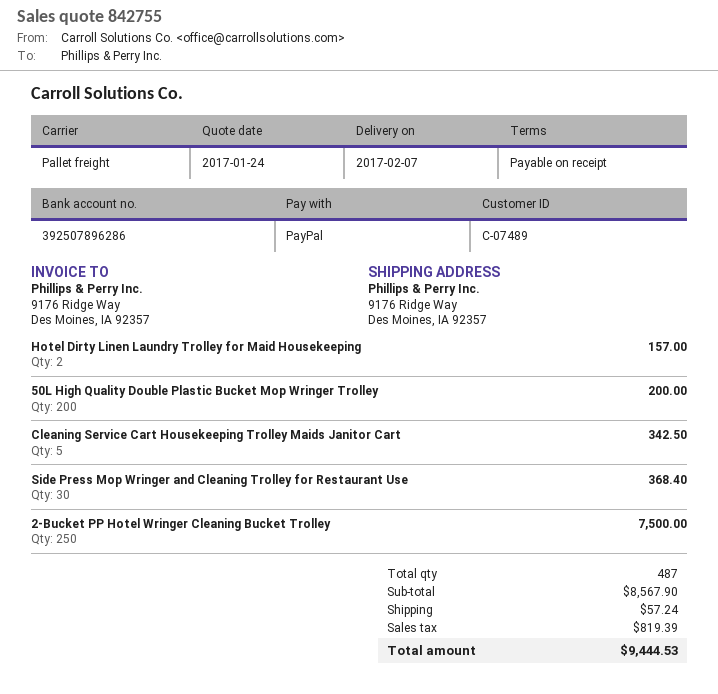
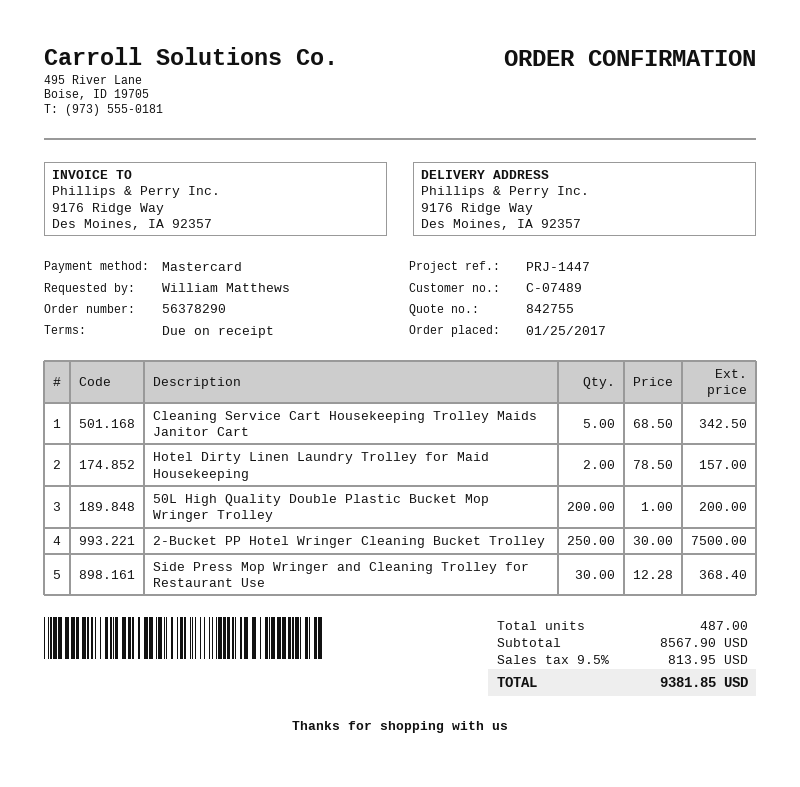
payment method: PayPal -> Mastercard
shipping: 57.24 -> none
tax: 819.39 -> 813.95
total: 9444.53 -> 9381.85

